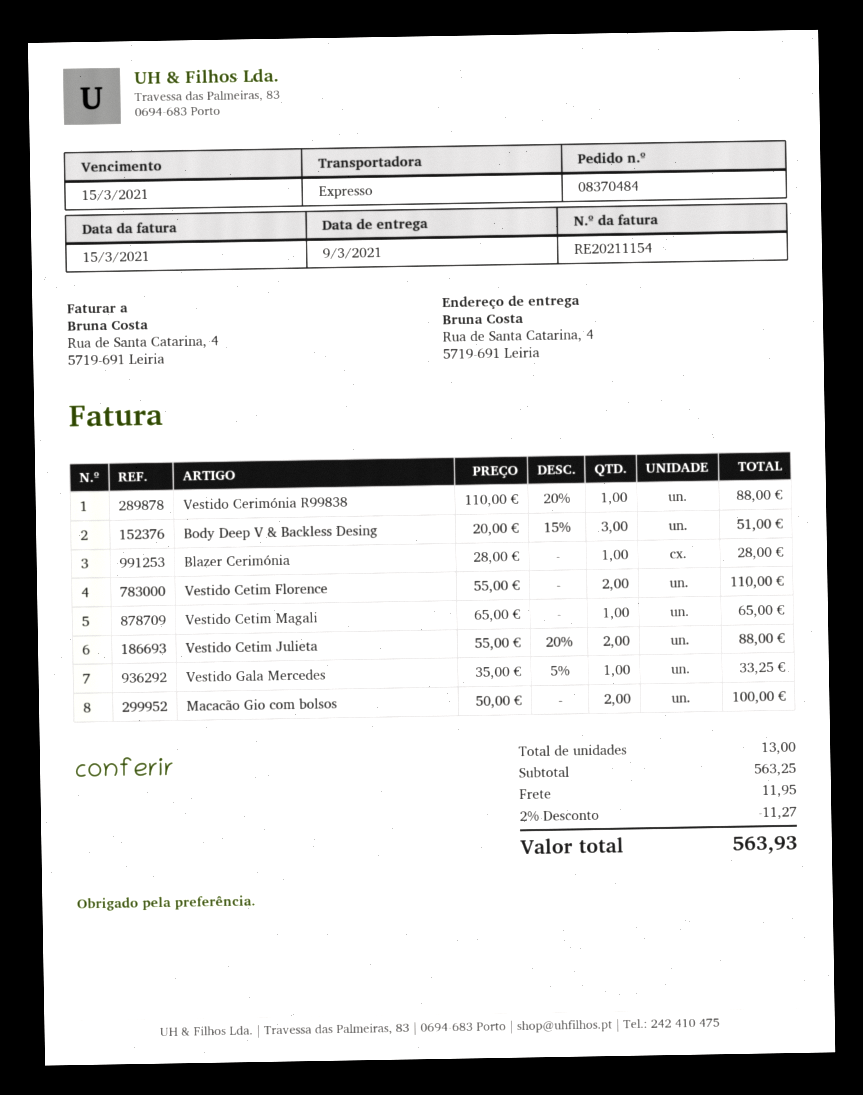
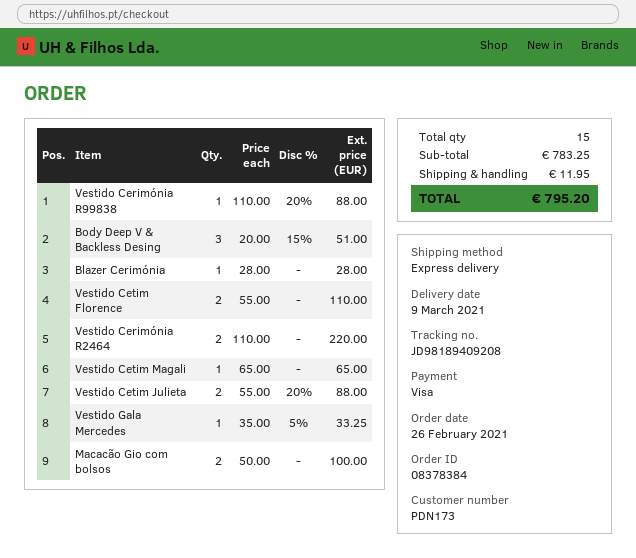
order number: 08370484 -> 08378384
Vestido Cerimónia R2464: none -> 2 x 110.00 = 220.00
total quantity: 13 -> 15
subtotal: 563.25 -> 783.25
discount: 2% = 11.27 -> none
total: 563.93 -> 795.20

